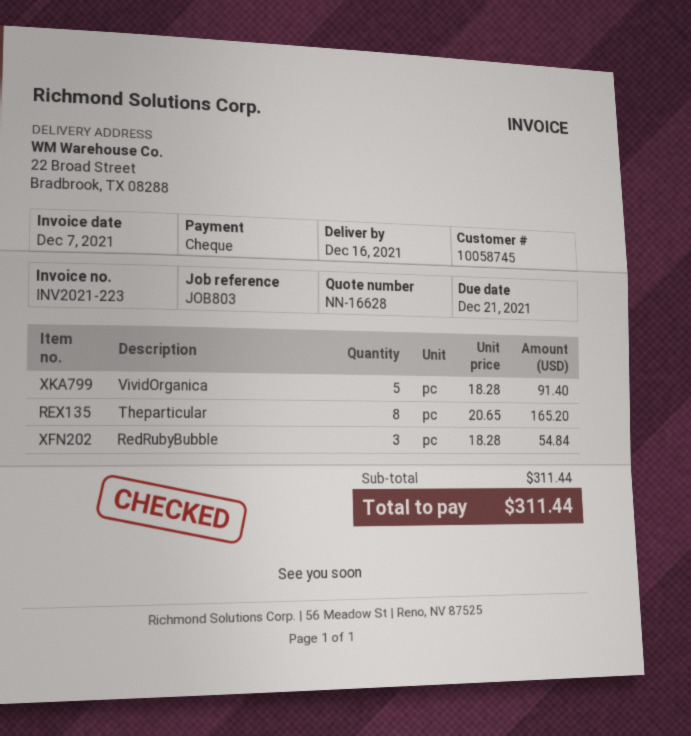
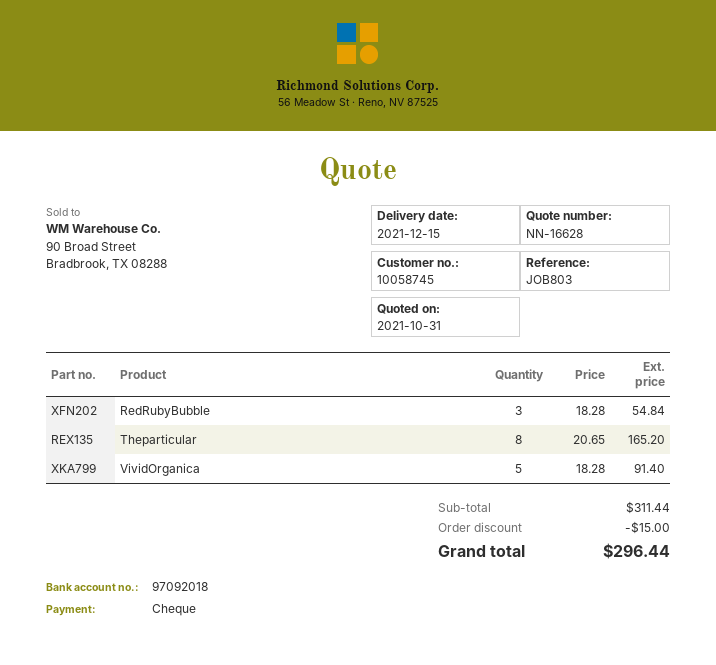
delivery date: 2021-12-16 -> 2021-12-15
discount: none -> 15.00
total: 311.44 -> 296.44

